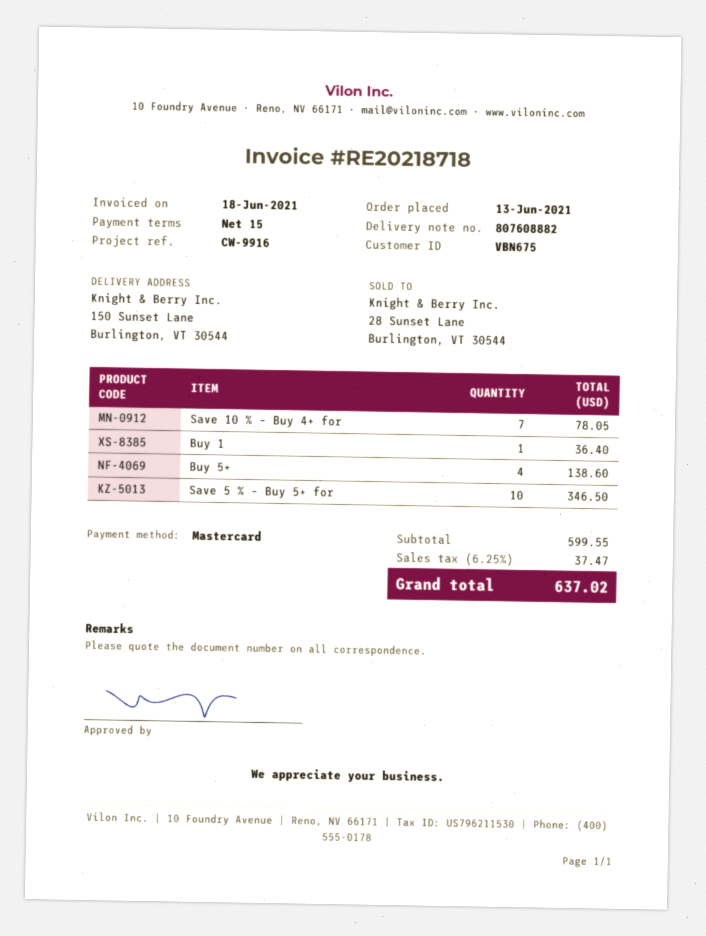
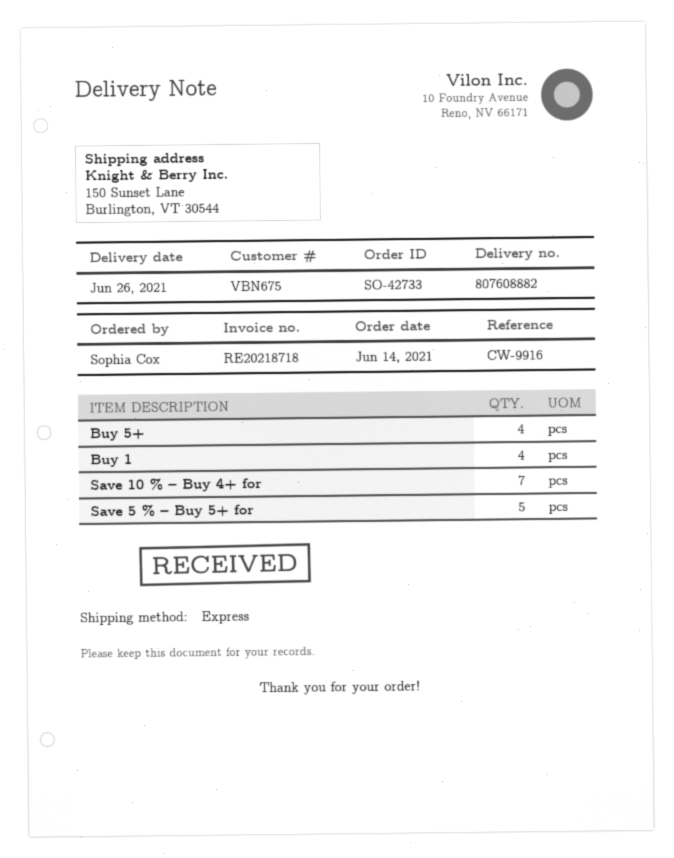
order date: 2021-06-13 -> 2021-06-14
Buy 1: 1 -> 4
Save 5 % – Buy 5+ for: 10 -> 5

